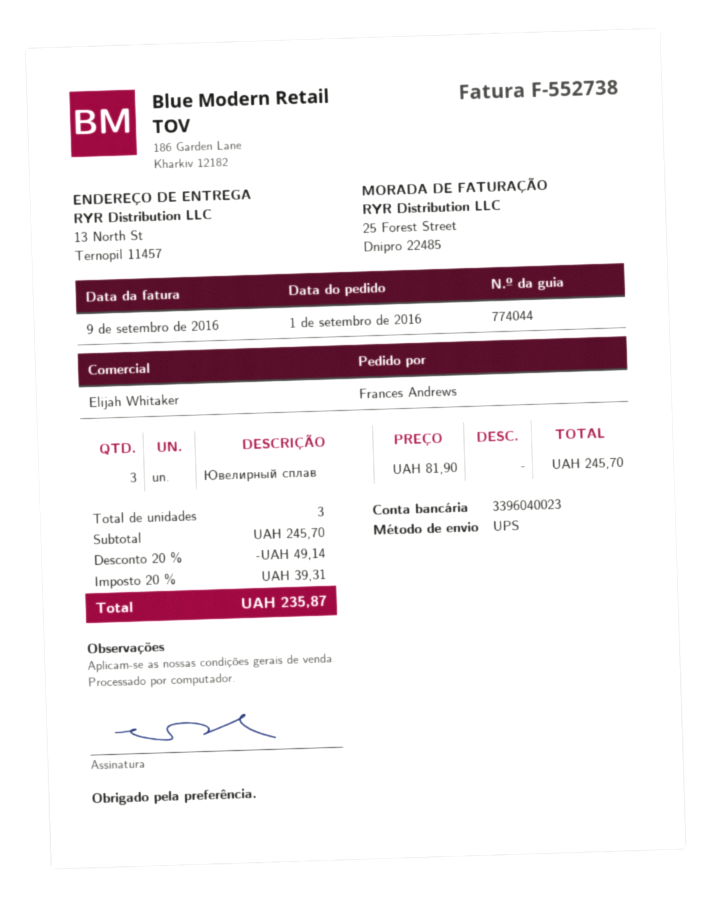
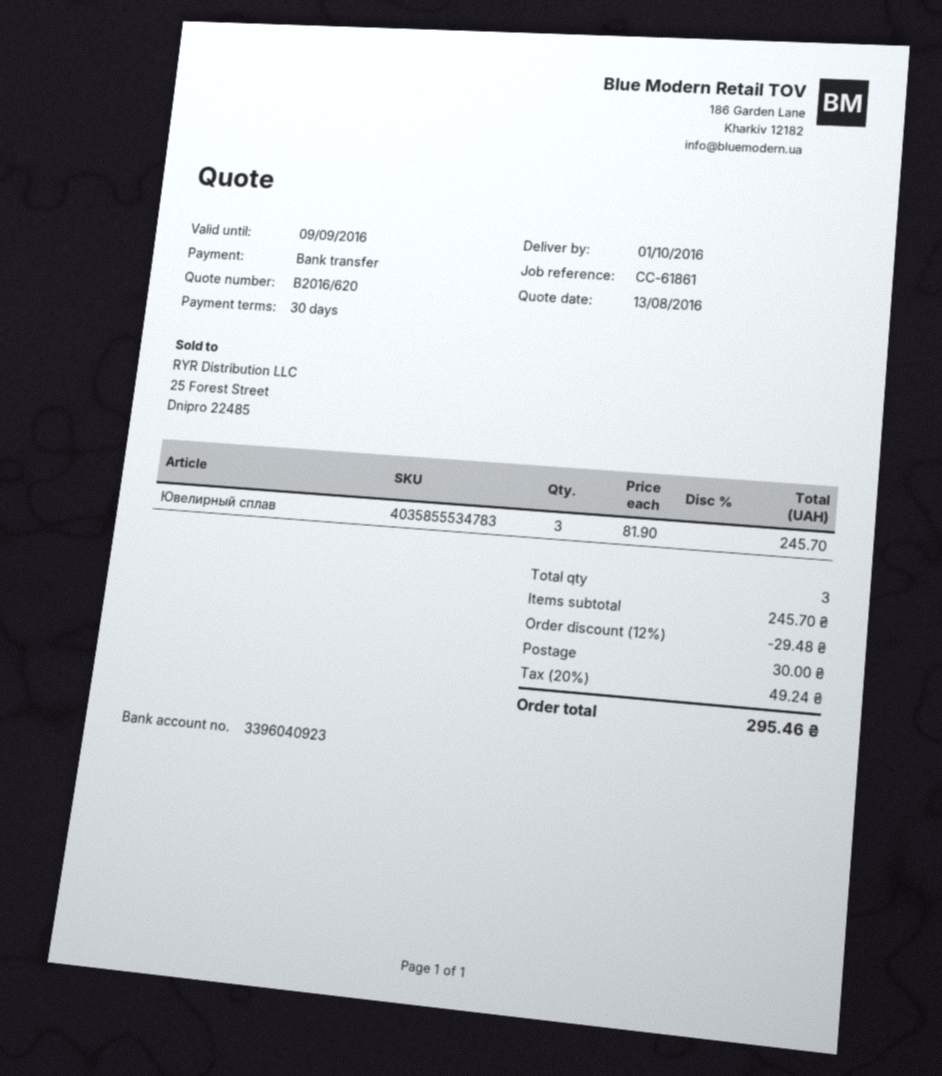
bank account: 3396040023 -> 3396040923
discount: 20% = 49.14 -> 12% = 29.48
shipping: none -> 30.00
tax: 20% = 39.31 -> 20% = 49.24
total: 235.87 -> 295.46

